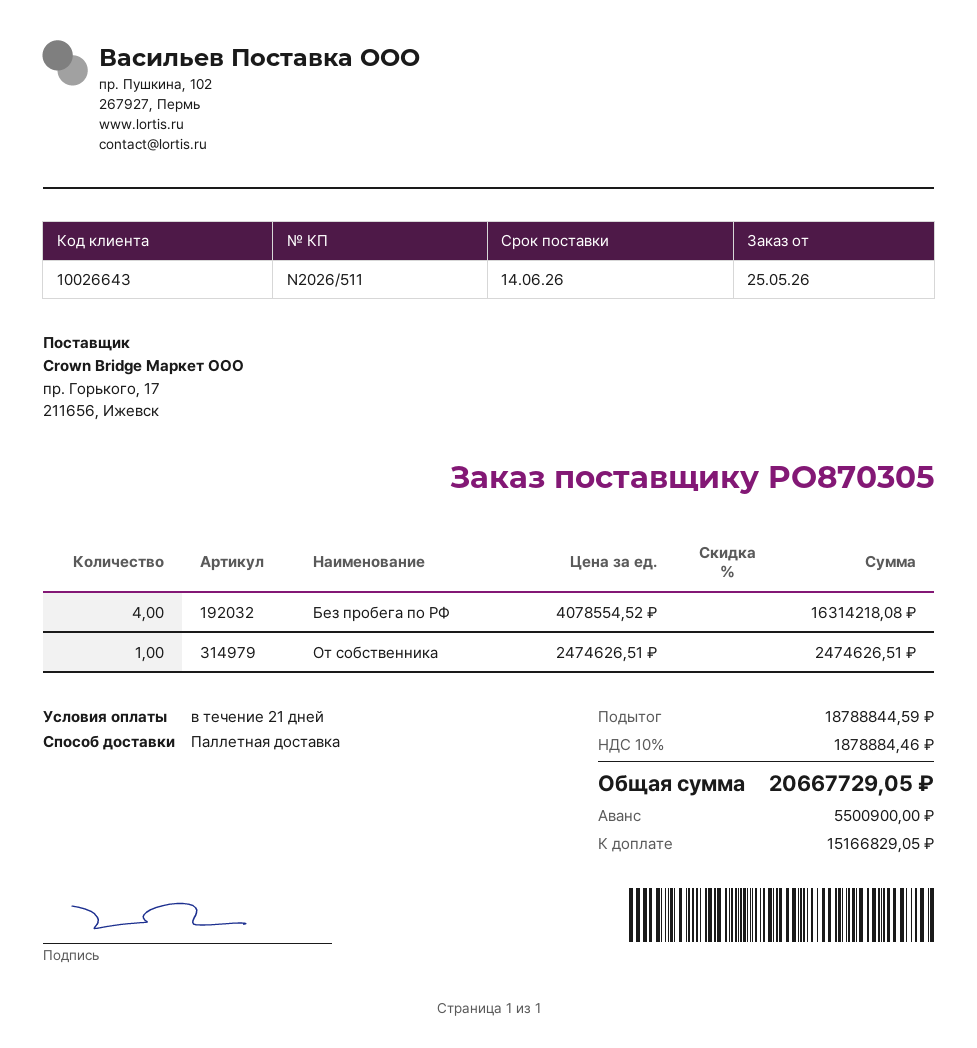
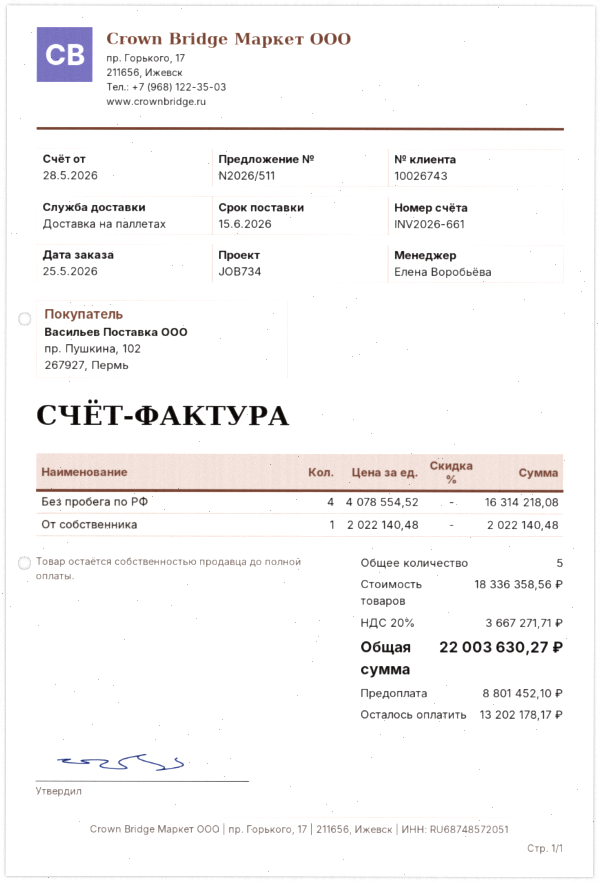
delivery date: 2026-06-14 -> 2026-06-15
customer number: 10026643 -> 10026743
От собственника: 1 x 2474626.51 = 2474626.51 -> 1 x 2022140.48 = 2022140.48
subtotal: 18788844.59 -> 18336358.56
tax: 10% = 1878884.46 -> 20% = 3667271.71
total: 20667729.05 -> 22003630.27
deposit: 5500900.00 -> 8801452.10
balance: 15166829.05 -> 13202178.17

